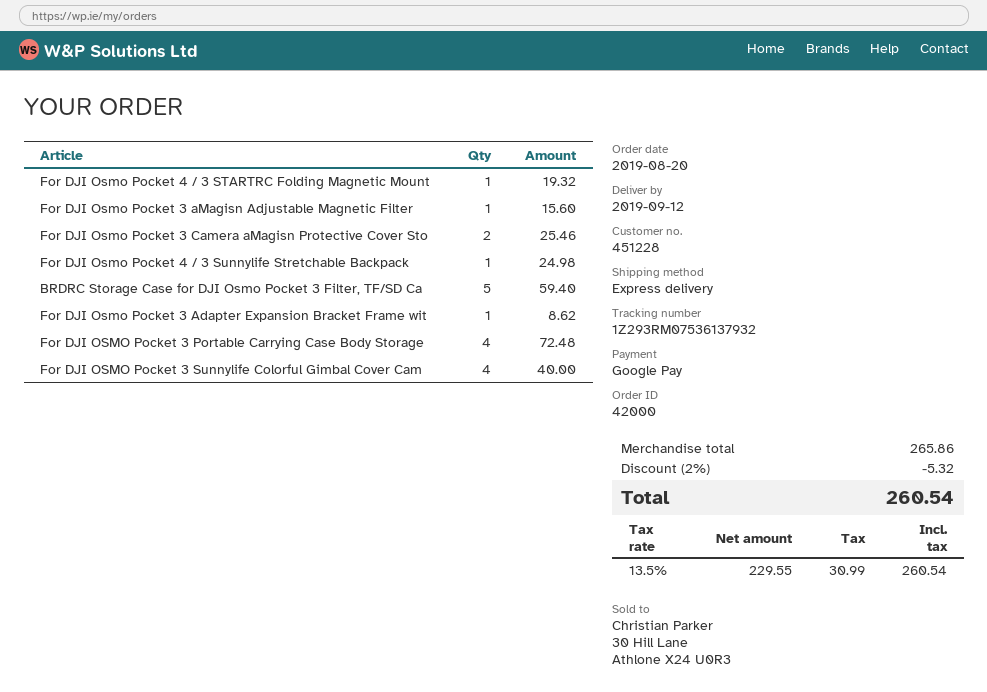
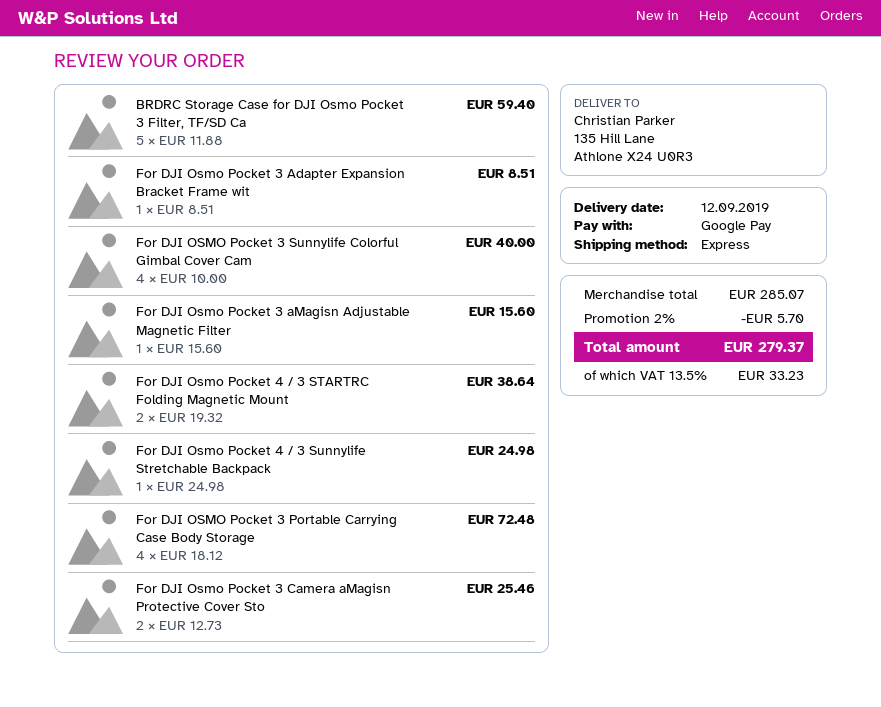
For DJI Osmo Pocket 4 / 3 STARTRC Folding Magnetic Mount: 1 for 19.32 -> 2 for 38.64
For DJI Osmo Pocket 3 Adapter Expansion Bracket Frame wit: 1 for 8.62 -> 1 for 8.51
subtotal: 265.86 -> 285.07
discount: 2% = 5.32 -> 2% = 5.70
tax: 13.5% = 30.99 -> 13.5% = 33.23
total: 260.54 -> 279.37

